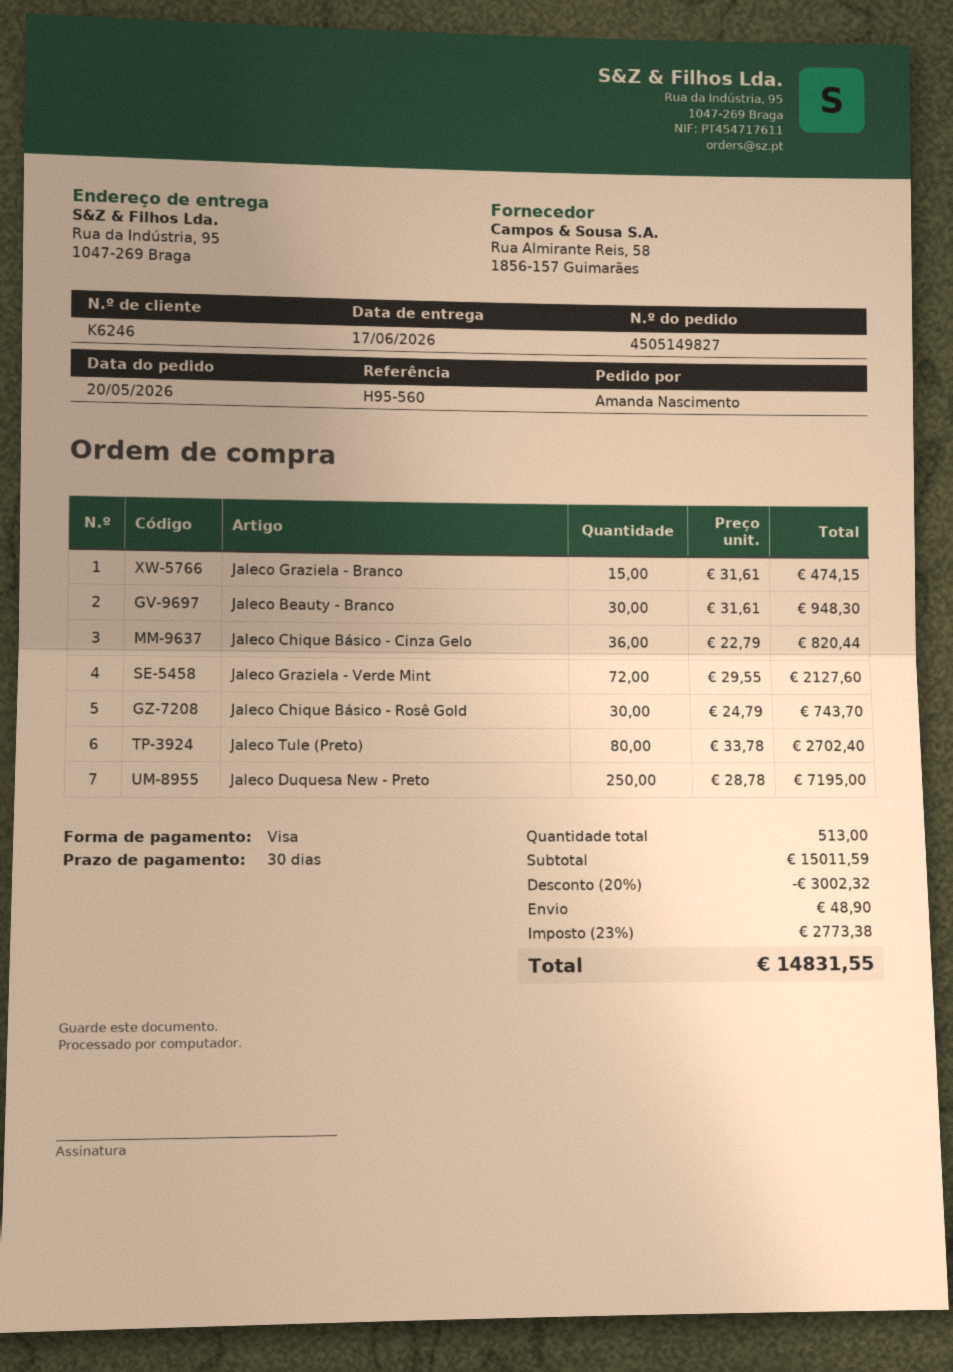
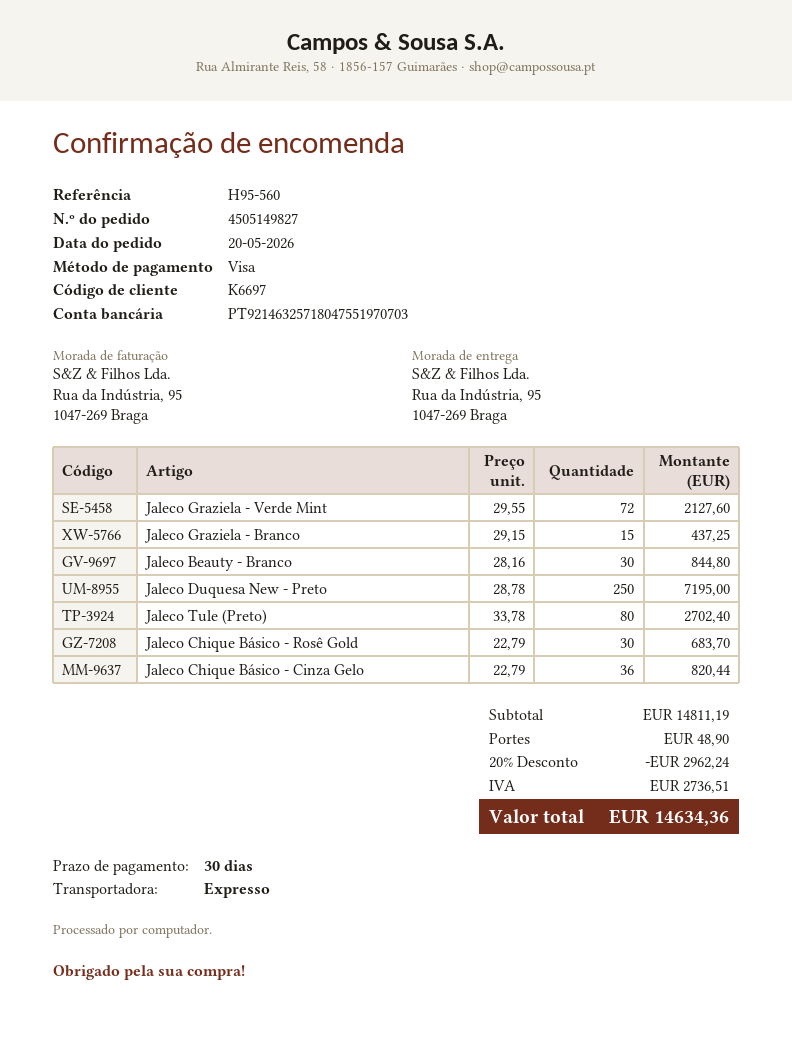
customer number: K6246 -> K6697
Jaleco Graziela - Branco: 15 x 31.61 = 474.15 -> 15 x 29.15 = 437.25
Jaleco Beauty - Branco: 30 x 31.61 = 948.30 -> 30 x 28.16 = 844.80
Jaleco Chique Básico - Rosê Gold: 30 x 24.79 = 743.70 -> 30 x 22.79 = 683.70
subtotal: 15011.59 -> 14811.19
discount: 20% = 3002.32 -> 20% = 2962.24
tax: 2773.38 -> 2736.51
total: 14831.55 -> 14634.36

